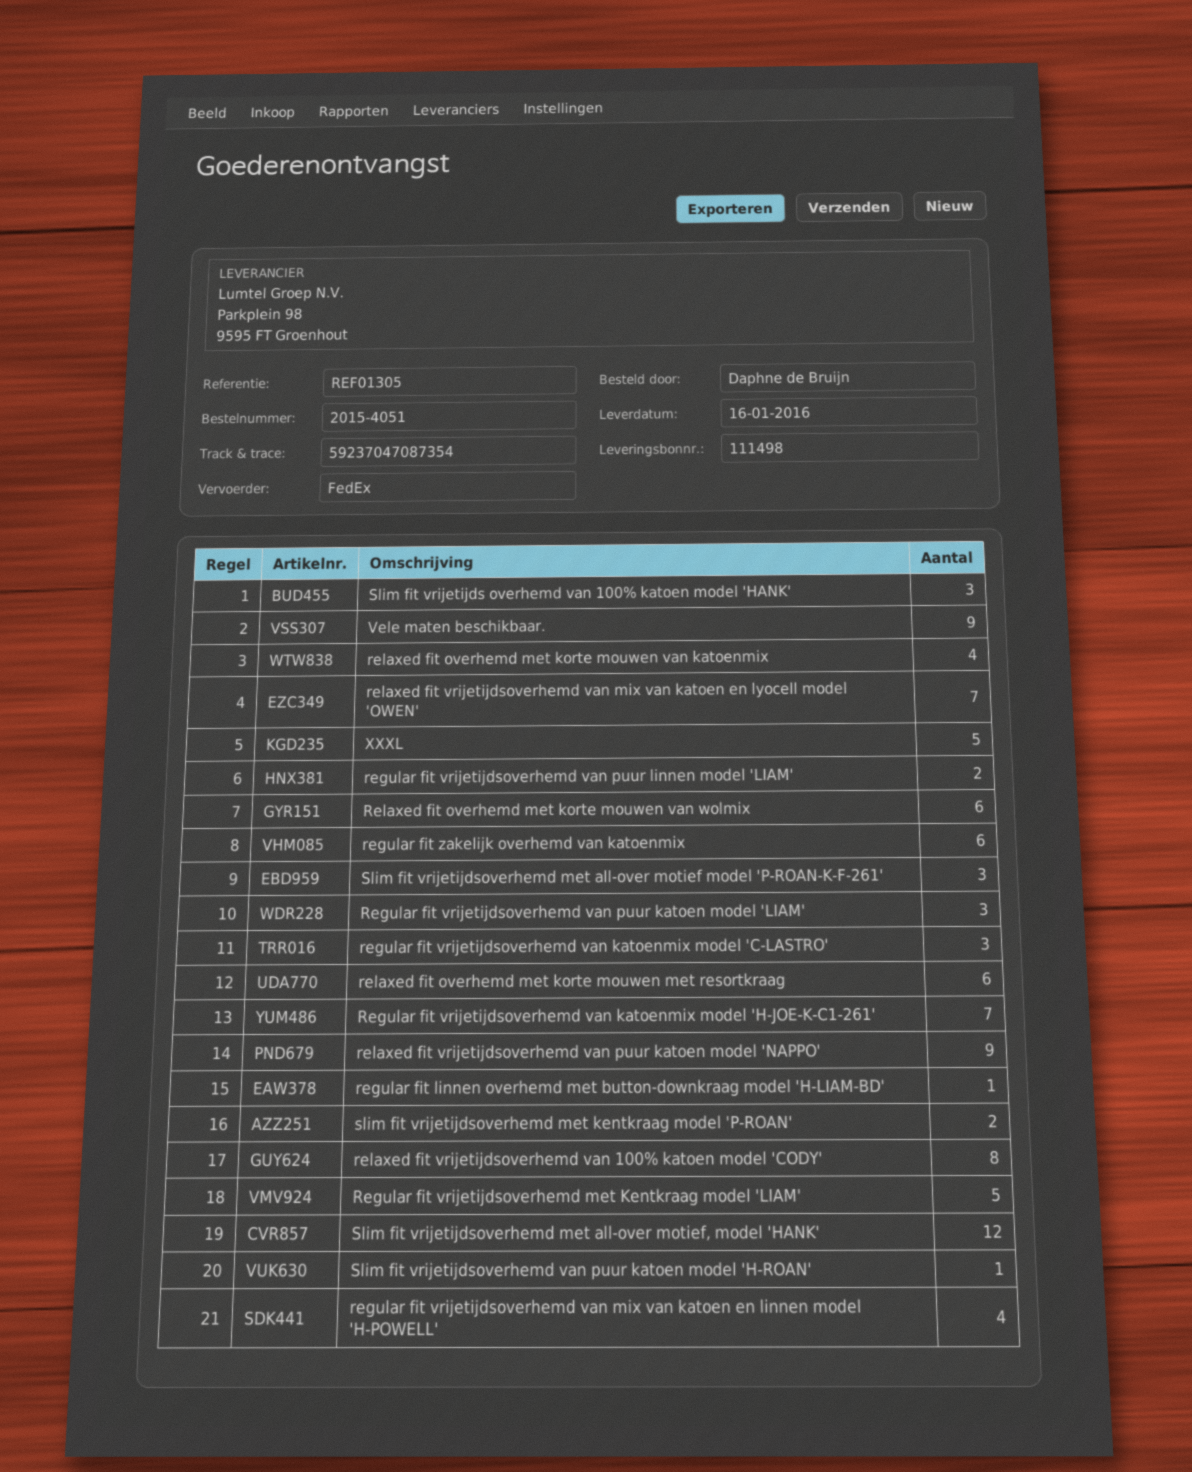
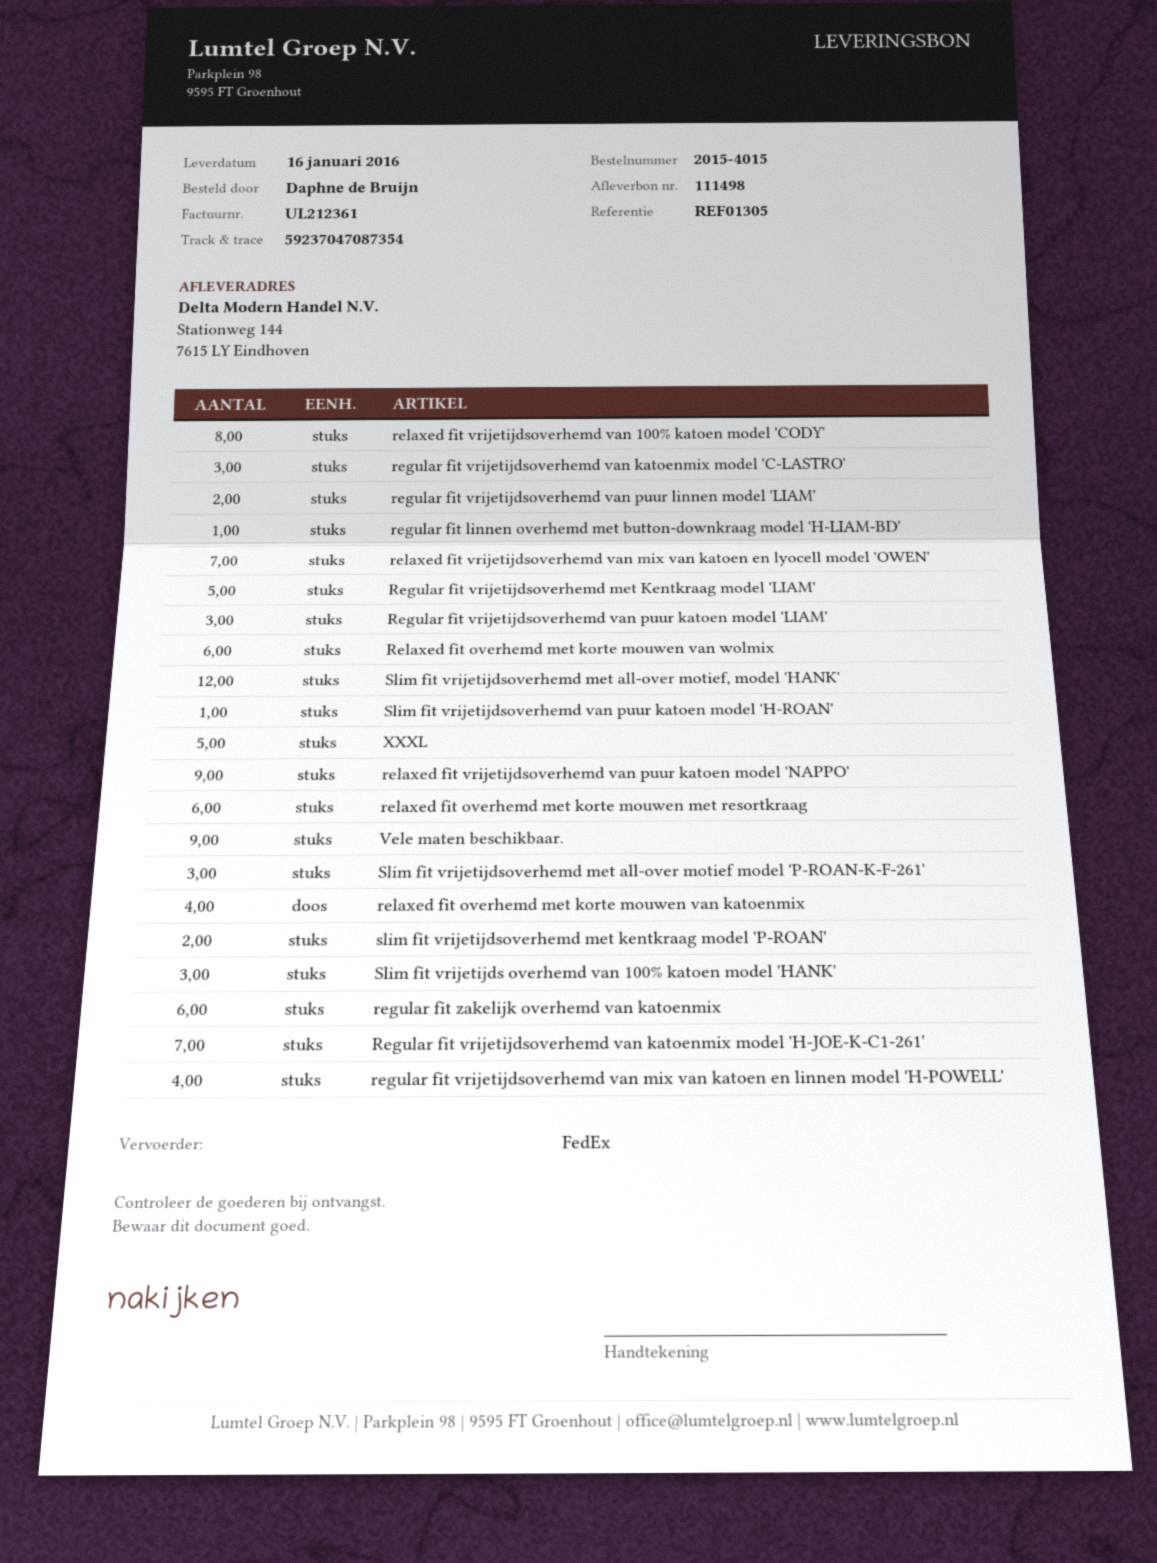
order number: 2015-4051 -> 2015-4015

